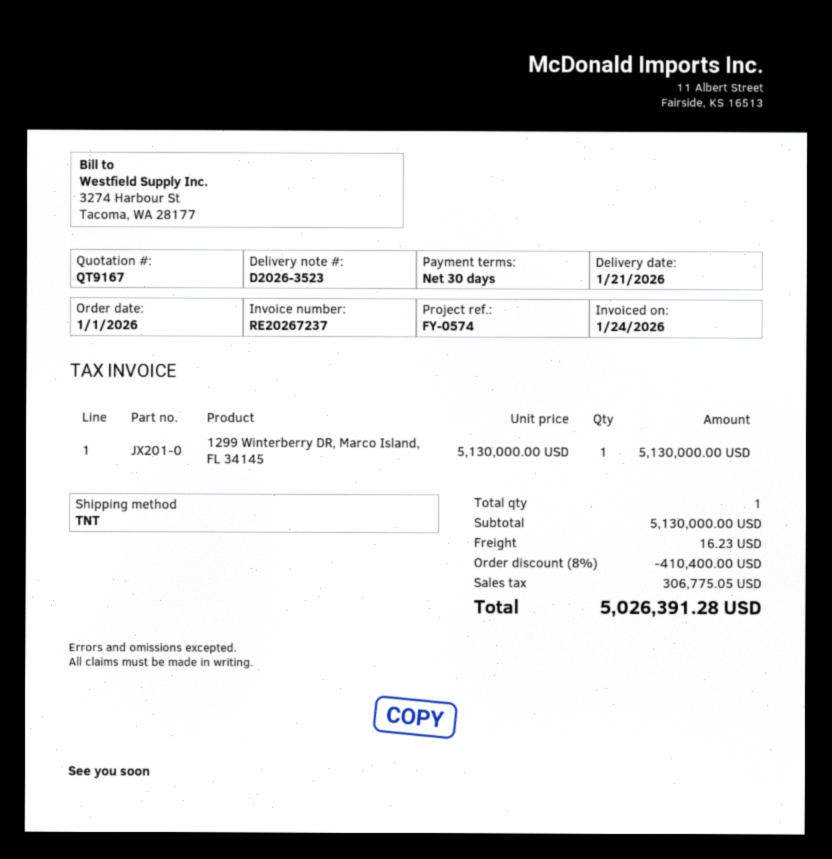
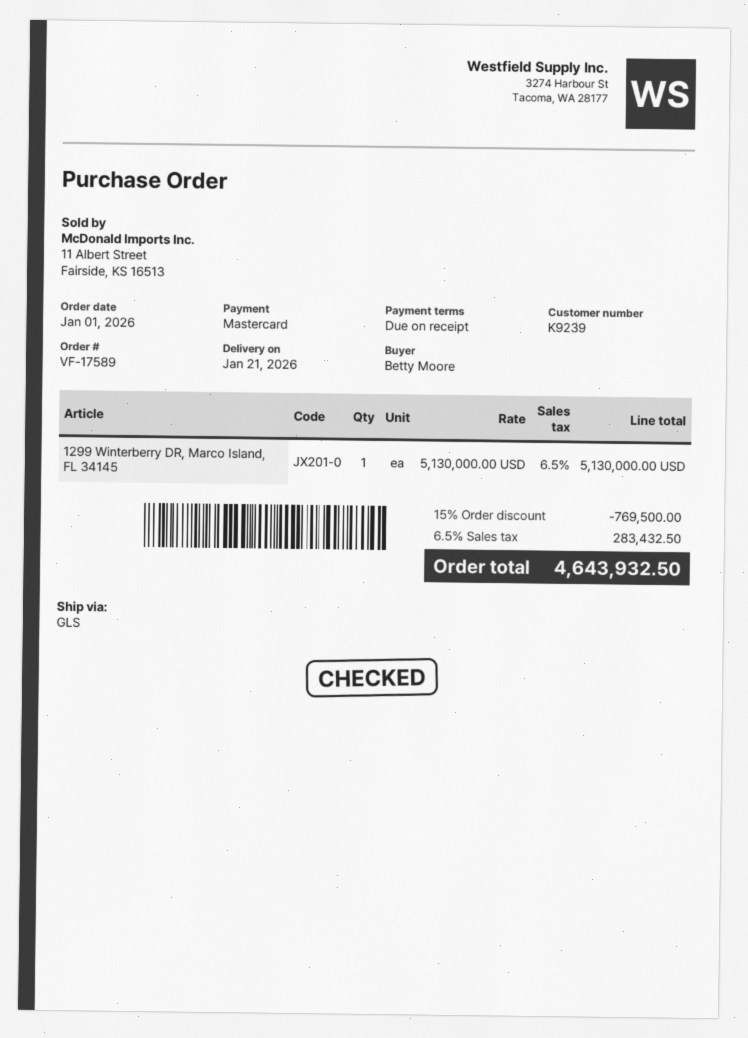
payment terms: 30 days -> on receipt
shipping method: TNT -> GLS
discount: 8% = 410400.00 -> 15% = 769500.00
shipping: 16.23 -> none
tax: 306775.05 -> 283432.50
total: 5026391.28 -> 4643932.50

